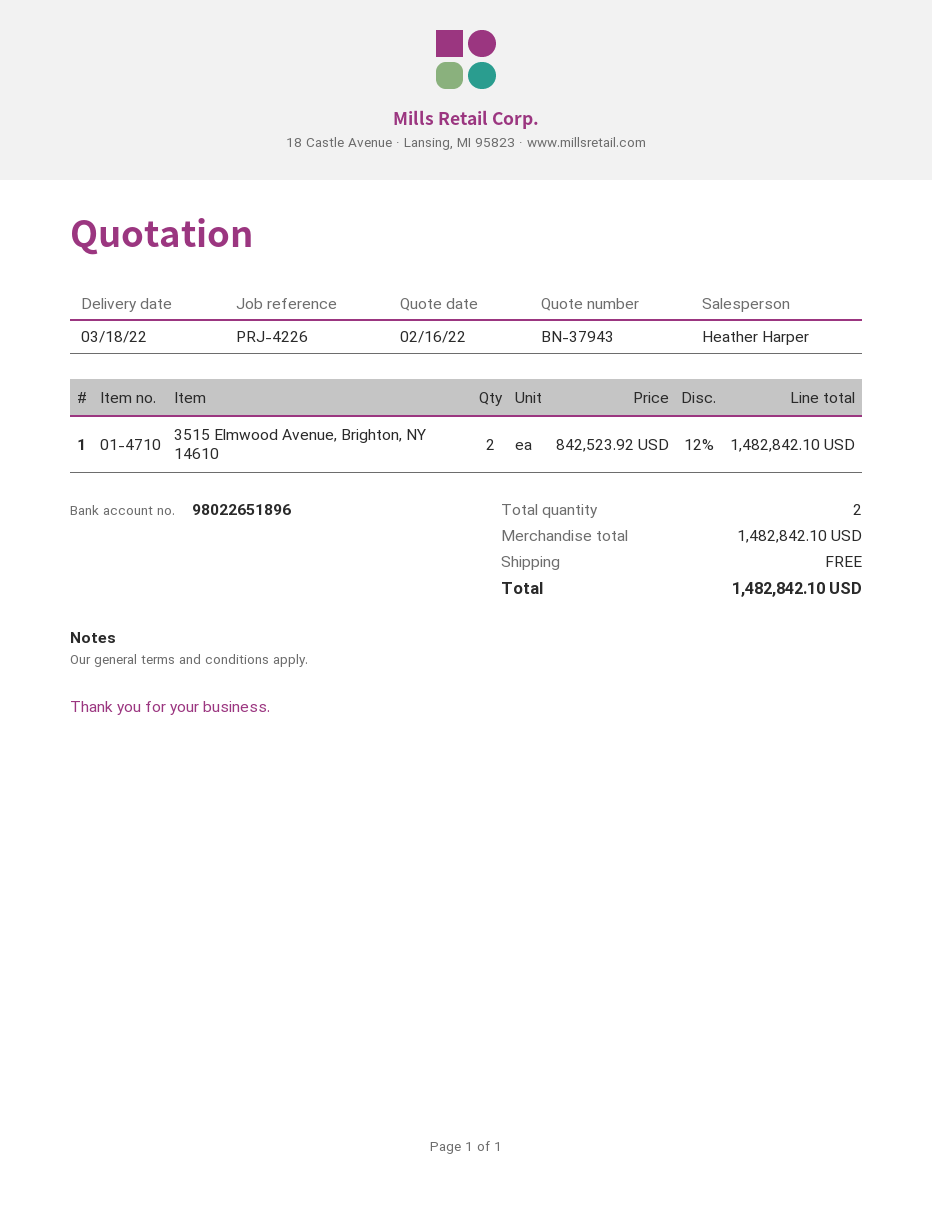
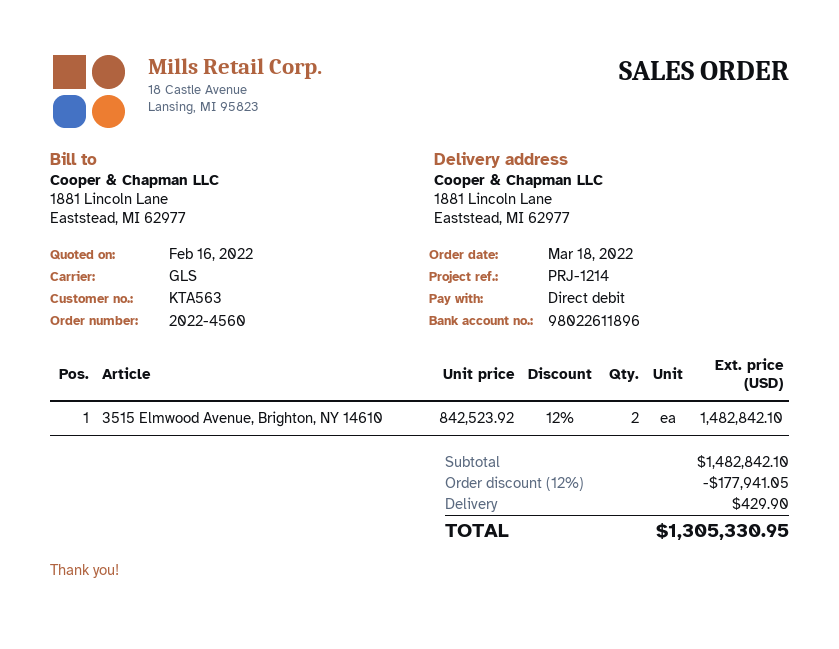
reference: PRJ-4226 -> PRJ-1214
bank account: 98022651896 -> 98022611896
discount: none -> 12% = 177941.05
shipping: 0.00 -> 429.90
total: 1482842.10 -> 1305330.95

